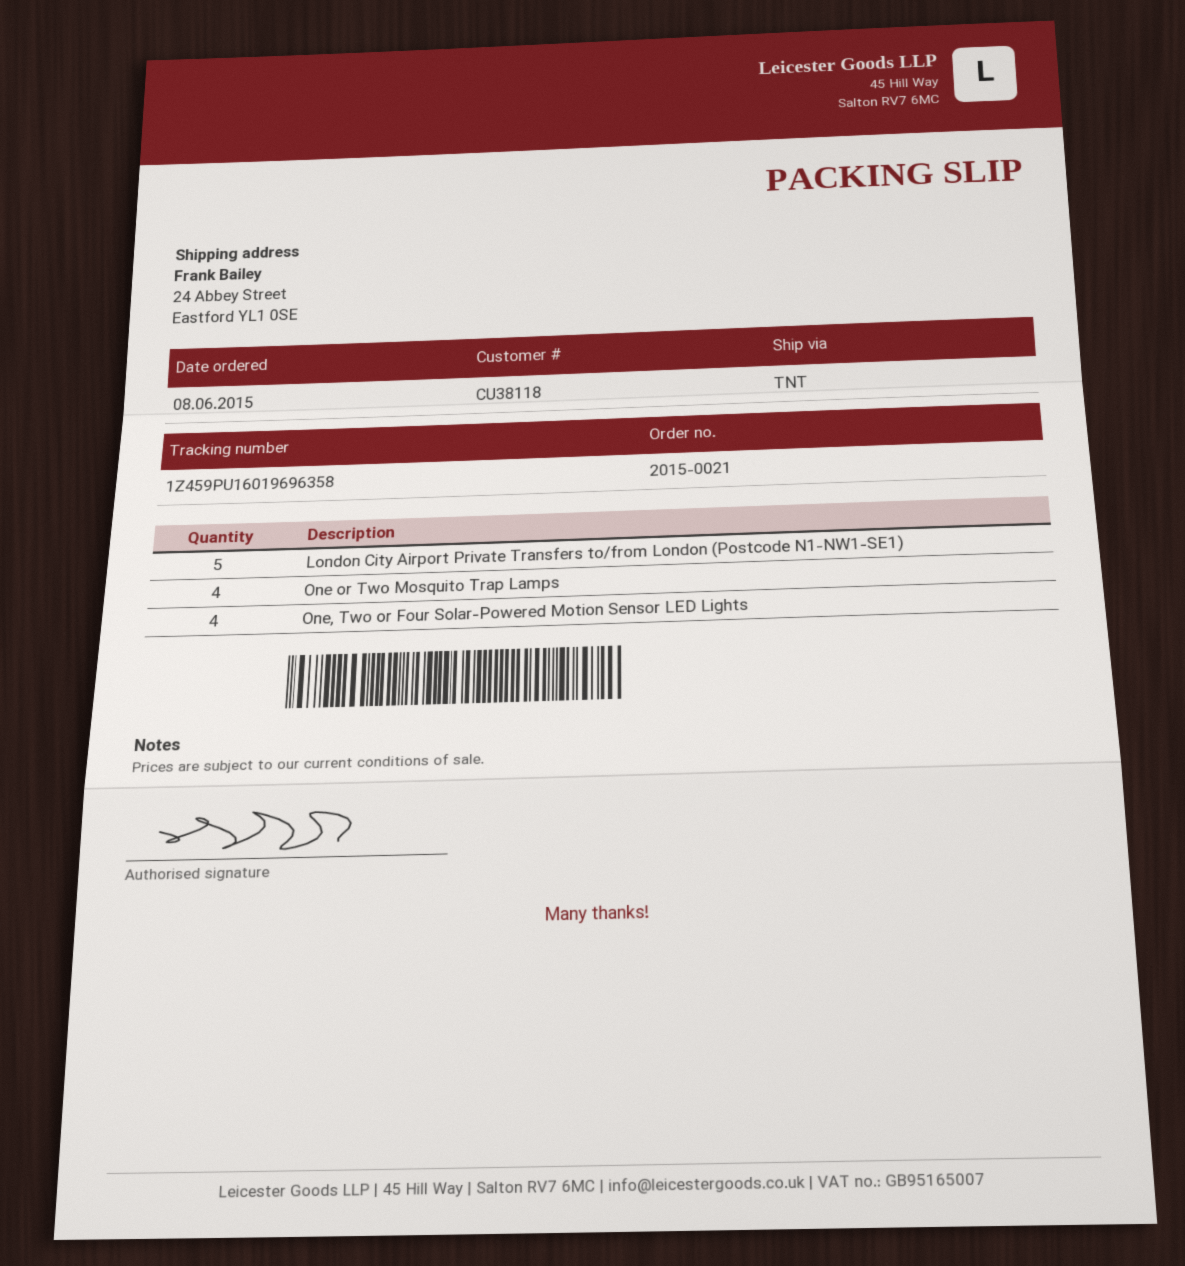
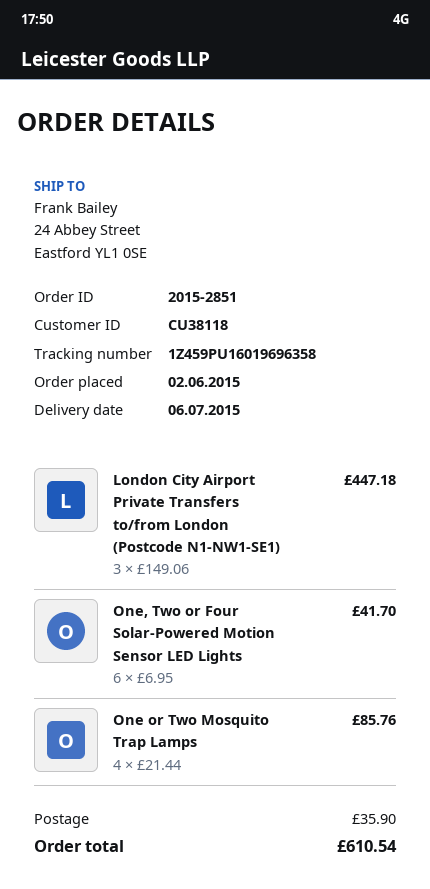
order number: 2015-0021 -> 2015-2851
order date: 2015-06-08 -> 2015-06-02
London City Airport Private Transfers to/from London (Postcode N1-NW1-SE1): 5 -> 3
One, Two or Four Solar-Powered Motion Sensor LED Lights: 4 -> 6

